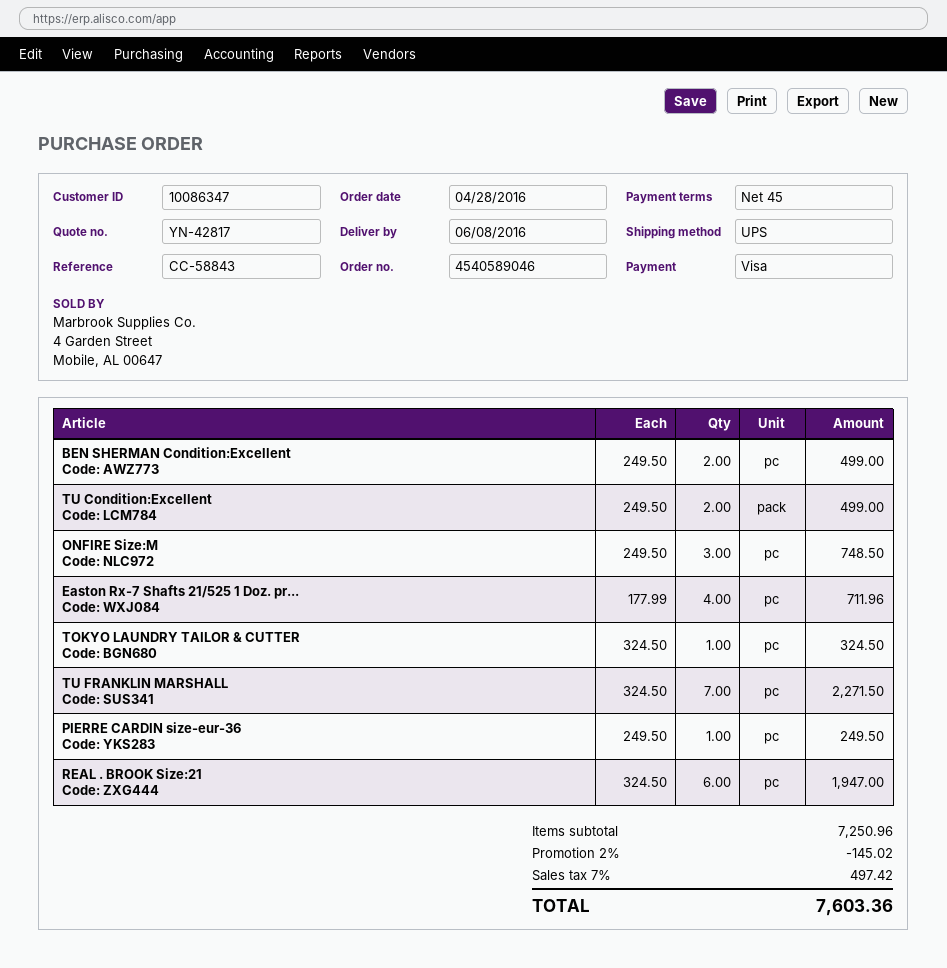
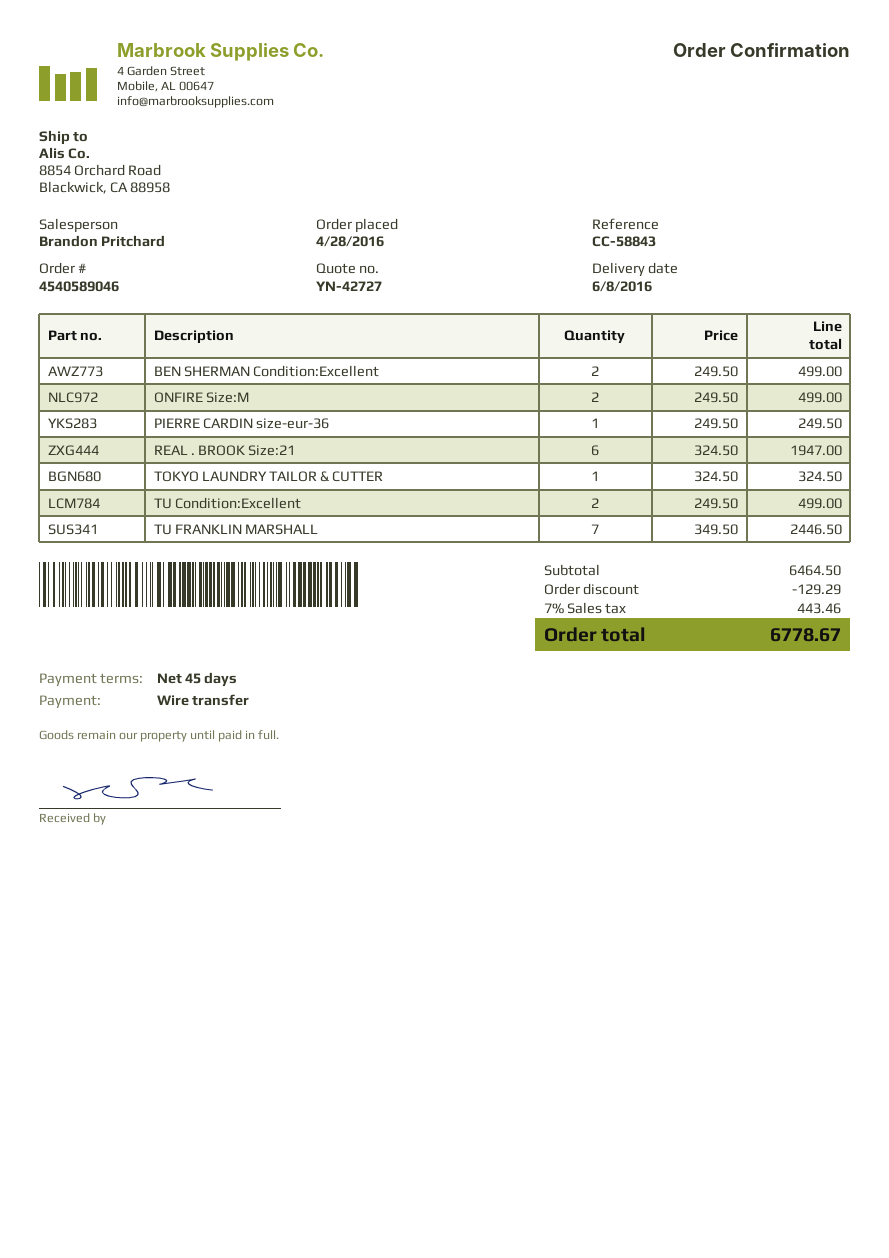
quote number: YN-42817 -> YN-42727
payment method: Visa -> bank transfer
ONFIRE Size:M: 3 x 249.50 = 748.50 -> 2 x 249.50 = 499.00
Easton Rx-7 Shafts 21/525 1 Doz. pr...: 4 x 177.99 = 711.96 -> none
TU FRANKLIN MARSHALL: 7 x 324.50 = 2271.50 -> 7 x 349.50 = 2446.50
subtotal: 7250.96 -> 6464.50
discount: 145.02 -> 129.29
tax: 7% = 497.42 -> 7% = 443.46
total: 7603.36 -> 6778.67

